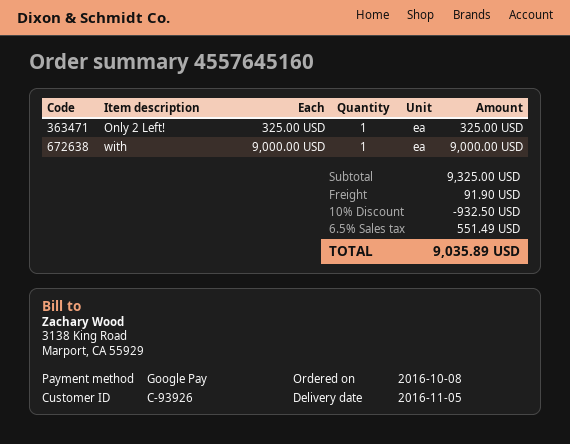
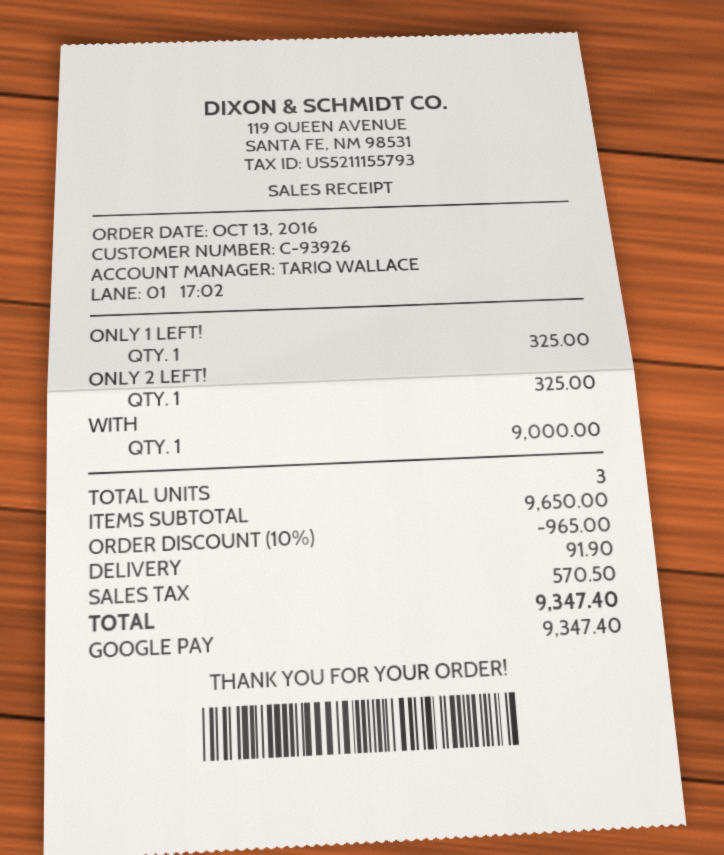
order date: 2016-10-08 -> 2016-10-13
ONLY 1 LEFT!: none -> 1 for 325.00
subtotal: 9325.00 -> 9650.00
discount: 10% = 932.50 -> 10% = 965.00
tax: 551.49 -> 570.50
total: 9035.89 -> 9347.40

